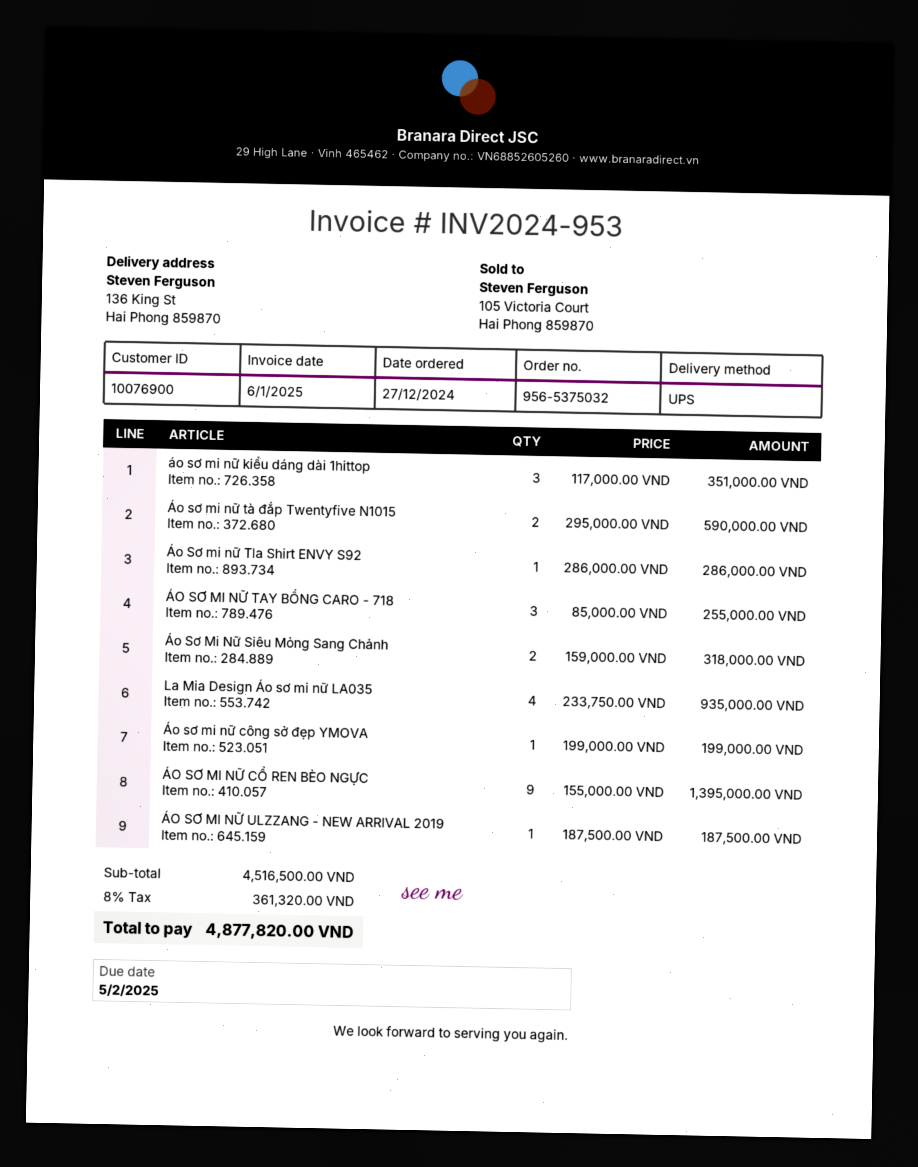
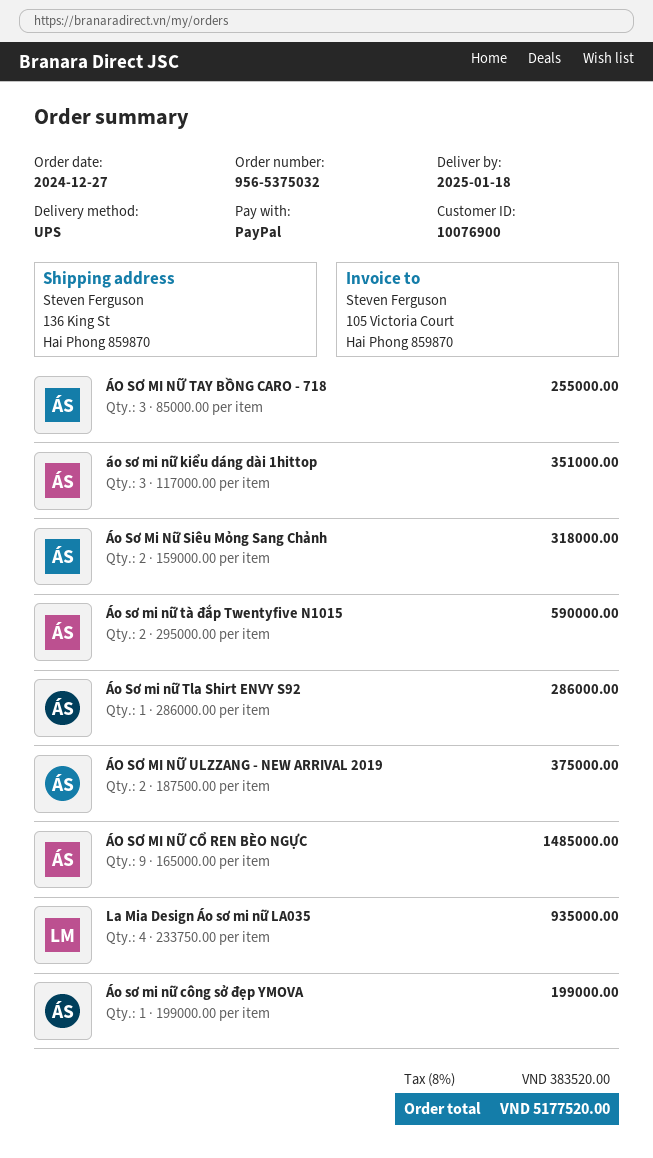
ÁO SƠ MI NỮ CỔ REN BÈO NGỰC: 9 x 155000.00 = 1395000.00 -> 9 x 165000.00 = 1485000.00
ÁO SƠ MI NỮ ULZZANG - NEW ARRIVAL 2019: 1 x 187500.00 = 187500.00 -> 2 x 187500.00 = 375000.00
tax: 8% = 361320.00 -> 8% = 383520.00
total: 4877820.00 -> 5177520.00

